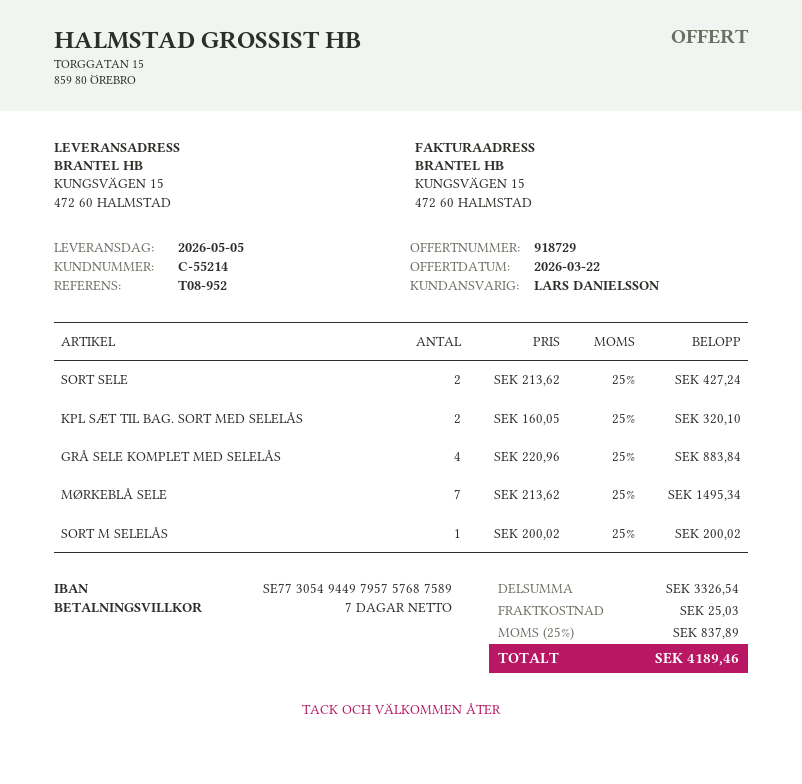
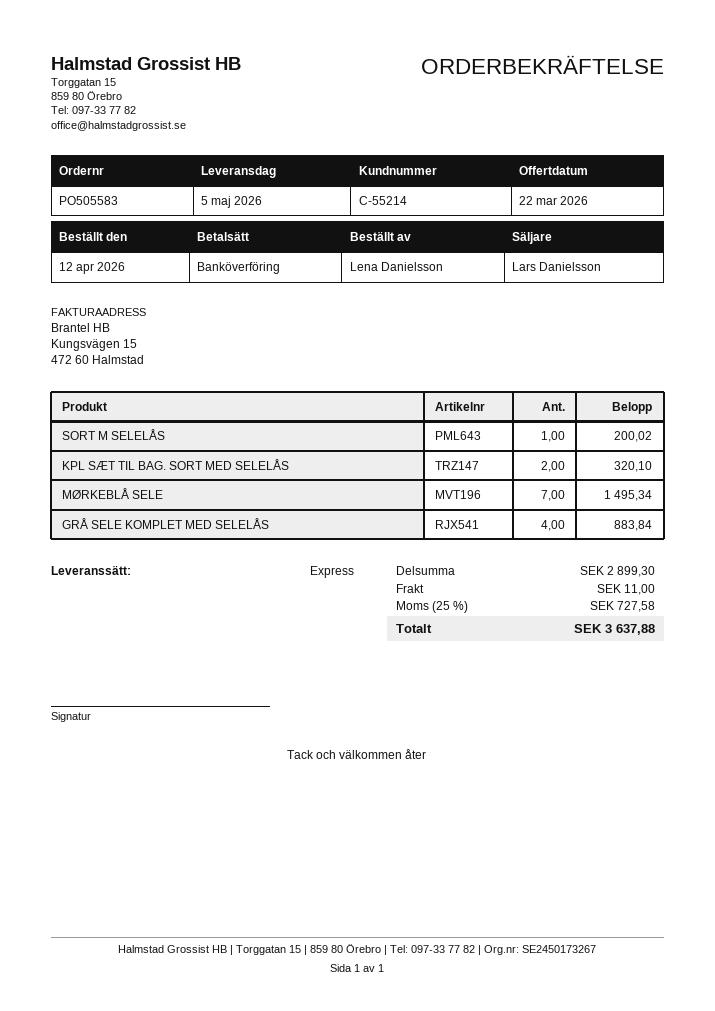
SORT SELE: 2 for 427.24 -> none
subtotal: 3326.54 -> 2899.30
shipping: 25.03 -> 11.00
tax: 25% = 837.89 -> 25% = 727.58
total: 4189.46 -> 3637.88

